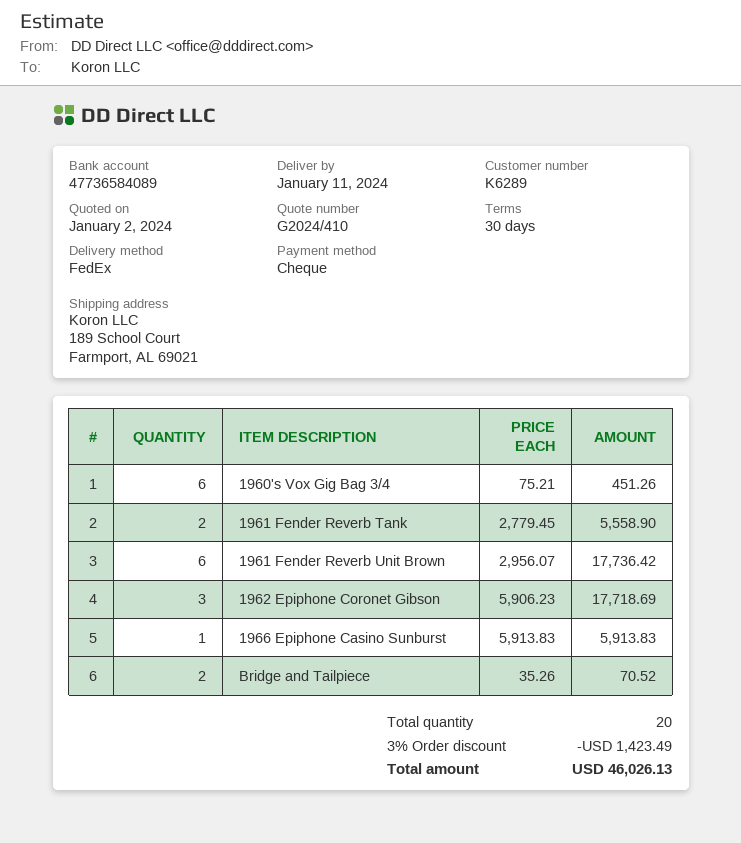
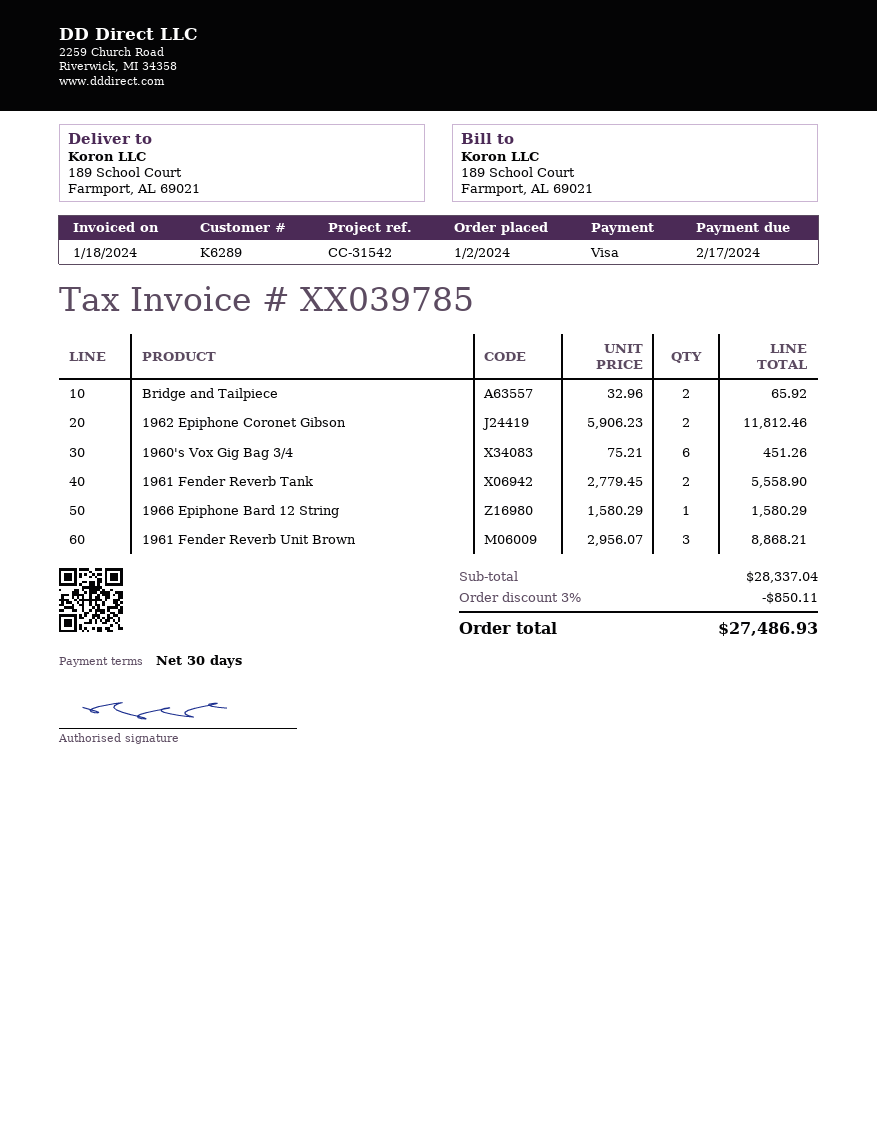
payment method: cheque -> Visa
1961 Fender Reverb Unit Brown: 6 x 2956.07 = 17736.42 -> 3 x 2956.07 = 8868.21
1962 Epiphone Coronet Gibson: 3 x 5906.23 = 17718.69 -> 2 x 5906.23 = 11812.46
1966 Epiphone Casino Sunburst: 1 x 5913.83 = 5913.83 -> none
Bridge and Tailpiece: 2 x 35.26 = 70.52 -> 2 x 32.96 = 65.92
1966 Epiphone Bard 12 String: none -> 1 x 1580.29 = 1580.29
discount: 3% = 1423.49 -> 3% = 850.11
total: 46026.13 -> 27486.93

